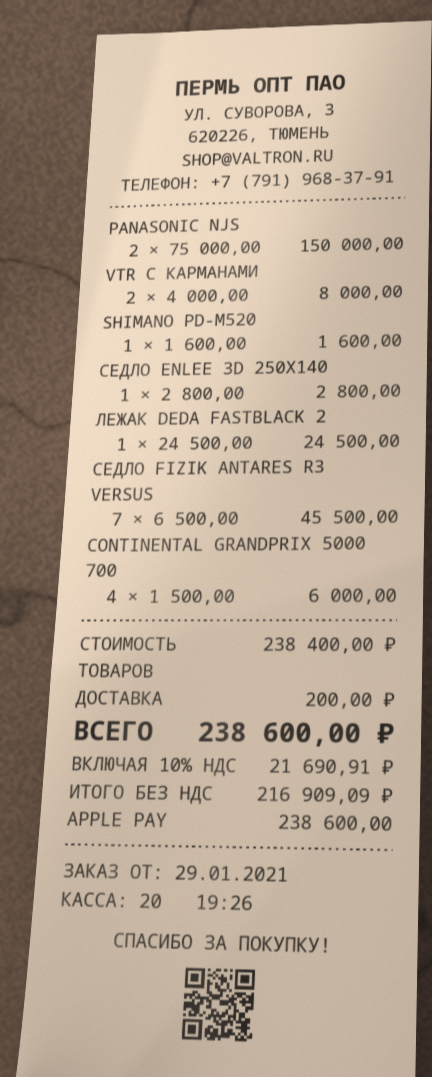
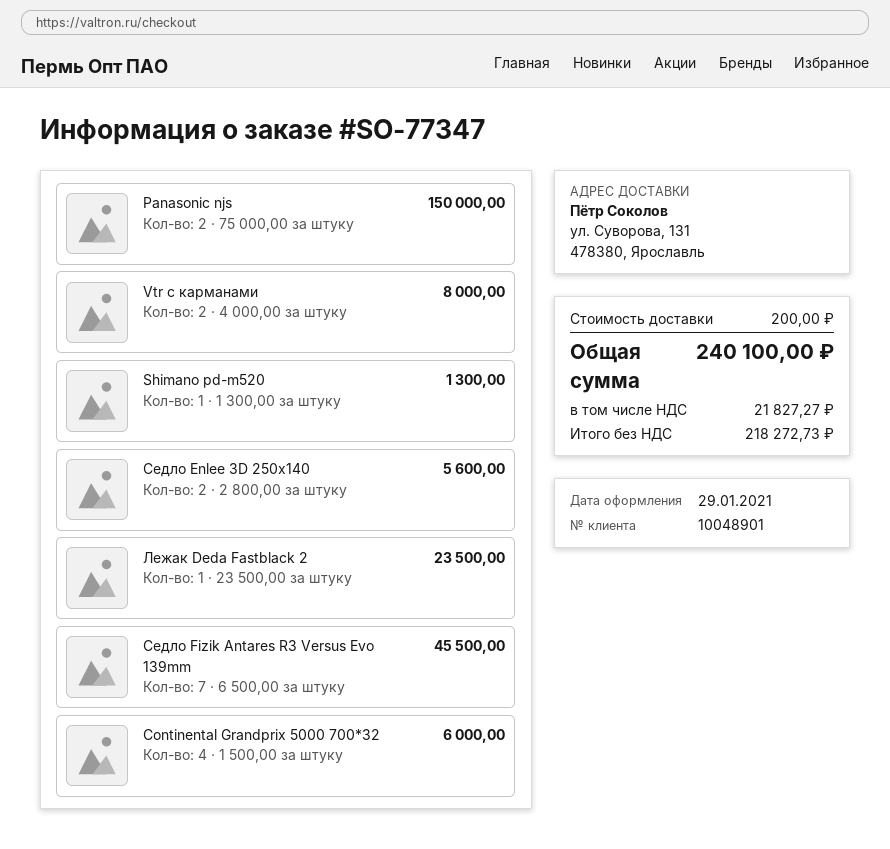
SHIMANO PD-M520: 1 x 1600.00 = 1600.00 -> 1 x 1300.00 = 1300.00
СЕДЛО ENLEE 3D 250X140: 1 x 2800.00 = 2800.00 -> 2 x 2800.00 = 5600.00
ЛЕЖАК DEDA FASTBLACK 2: 1 x 24500.00 = 24500.00 -> 1 x 23500.00 = 23500.00
net: 216909.09 -> 218272.73
tax: 21690.91 -> 21827.27
total: 238600.00 -> 240100.00

